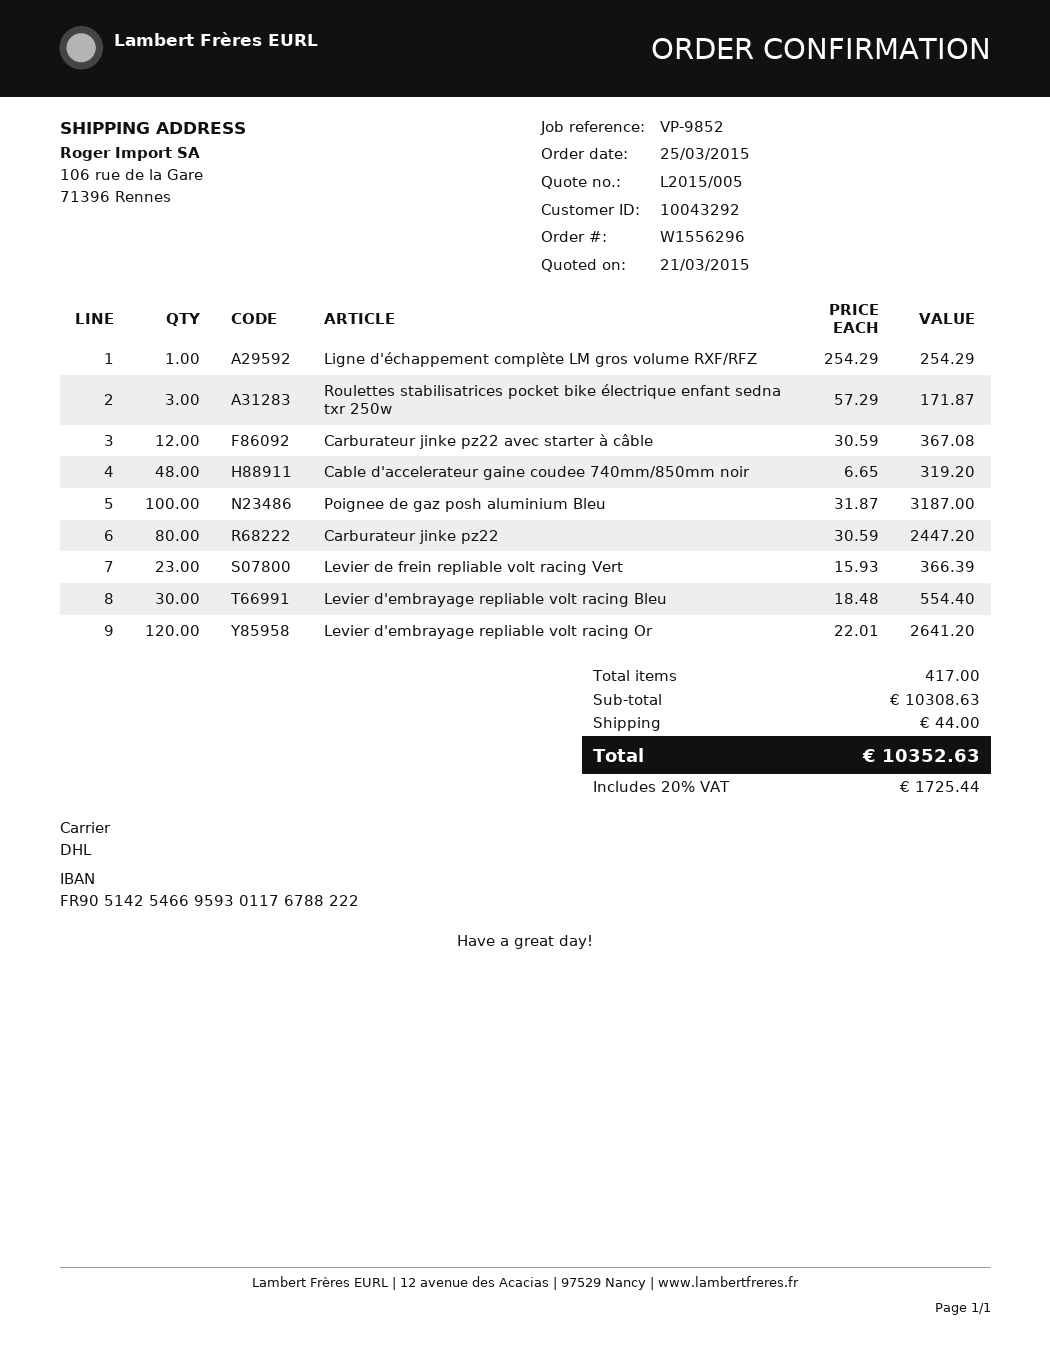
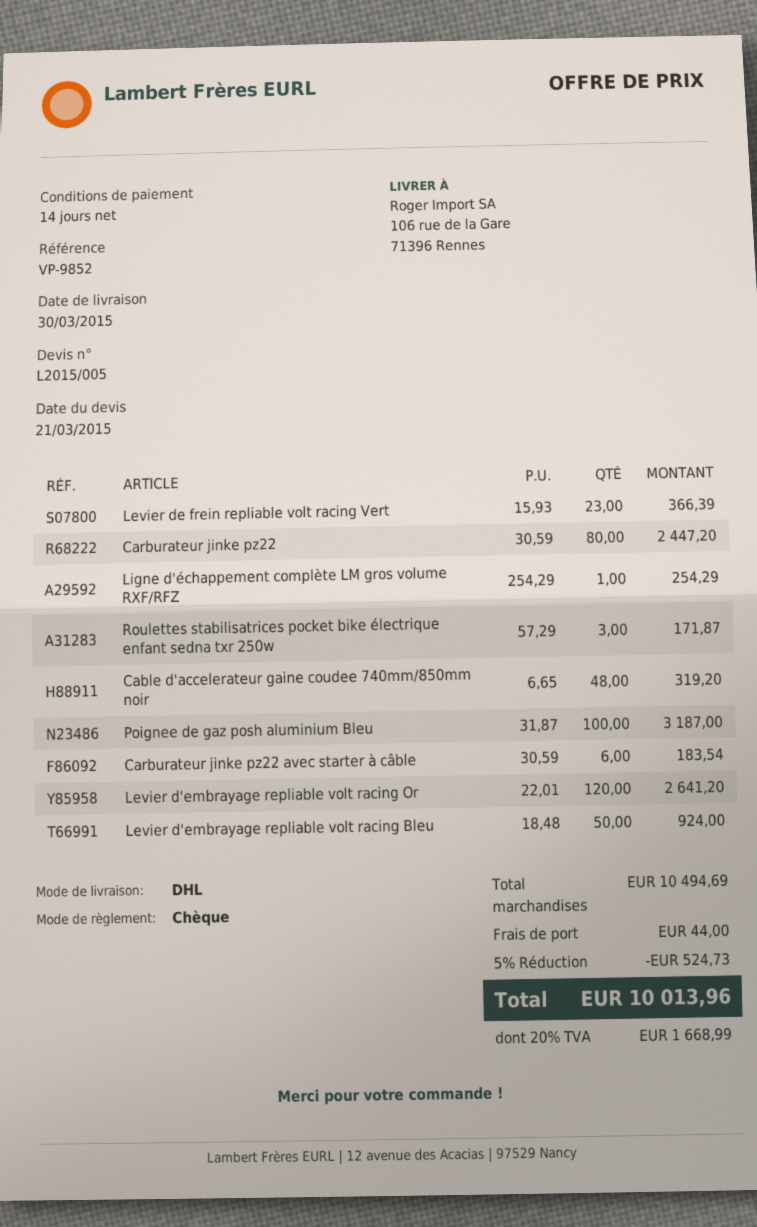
Carburateur jinke pz22 avec starter à câble: 12 x 30.59 = 367.08 -> 6 x 30.59 = 183.54
Levier d'embrayage repliable volt racing Bleu: 30 x 18.48 = 554.40 -> 50 x 18.48 = 924.00
subtotal: 10308.63 -> 10494.69
discount: none -> 5% = 524.73
tax: 20% = 1725.44 -> 20% = 1668.99
total: 10352.63 -> 10013.96

